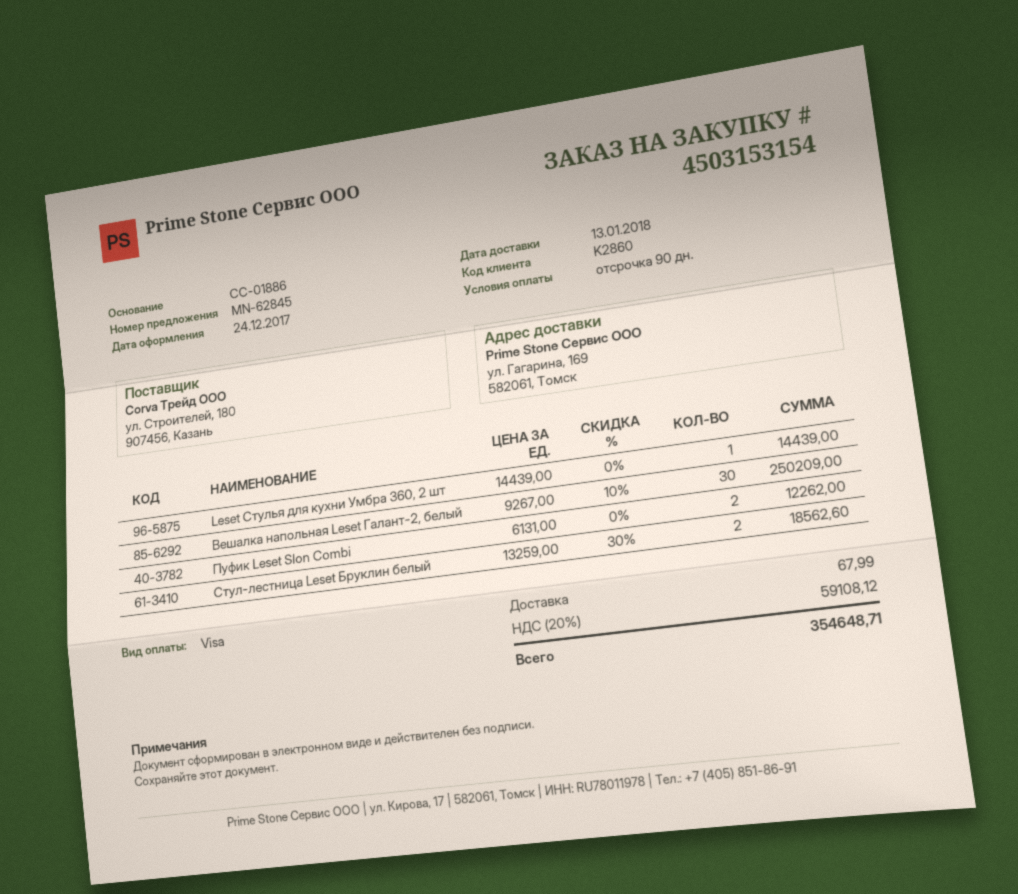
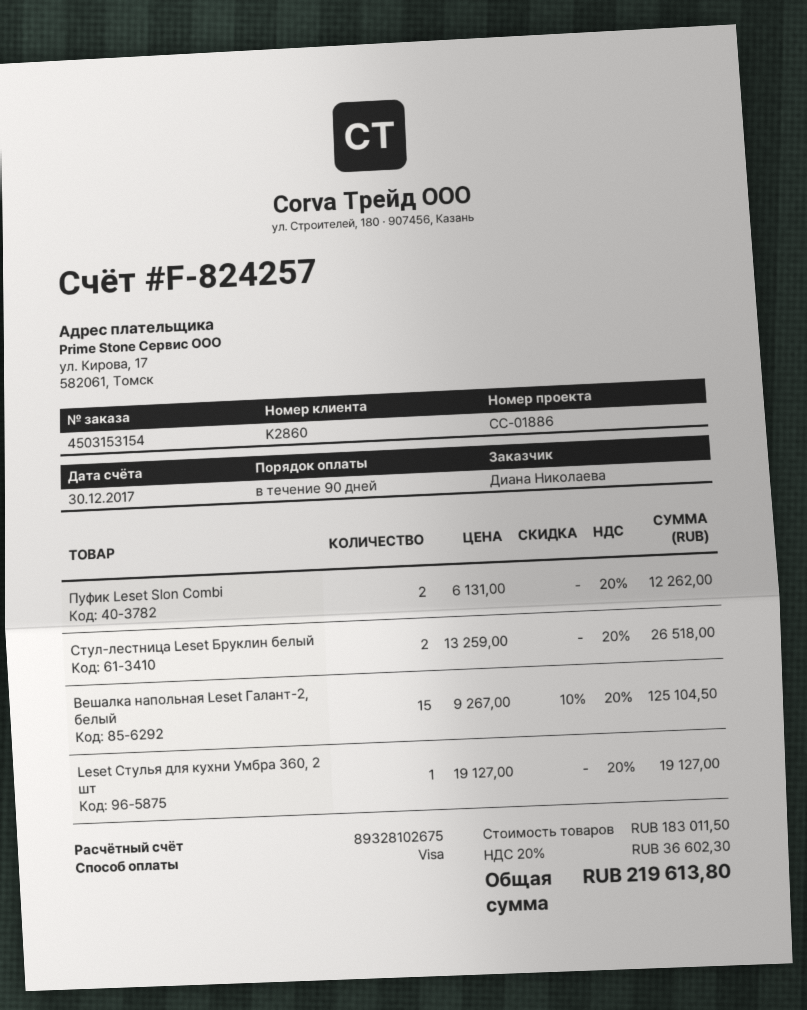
Leset Стулья для кухни Умбра 360, 2 шт: 1 x 14439.00 = 14439.00 -> 1 x 19127.00 = 19127.00
Вешалка напольная Leset Галант-2, белый: 30 x 9267.00 - 10% = 250209.00 -> 15 x 9267.00 - 10% = 125104.50
Стул-лестница Leset Бруклин белый: 2 x 13259.00 - 30% = 18562.60 -> 2 x 13259.00 = 26518.00
shipping: 67.99 -> none
tax: 20% = 59108.12 -> 20% = 36602.30
total: 354648.71 -> 219613.80

